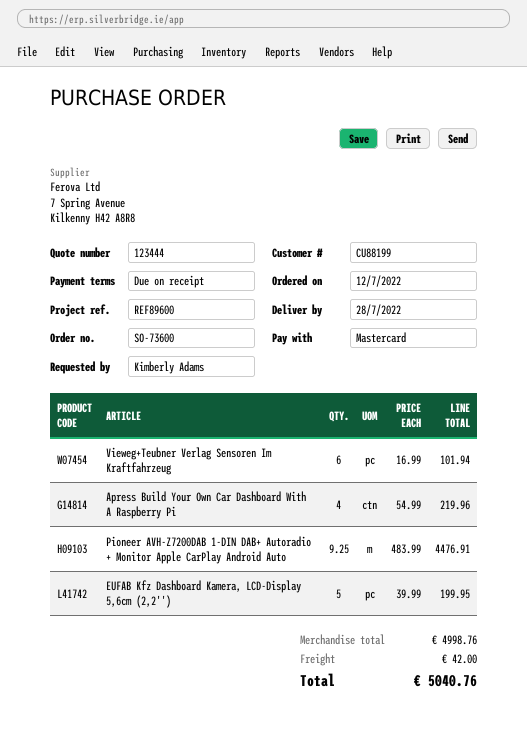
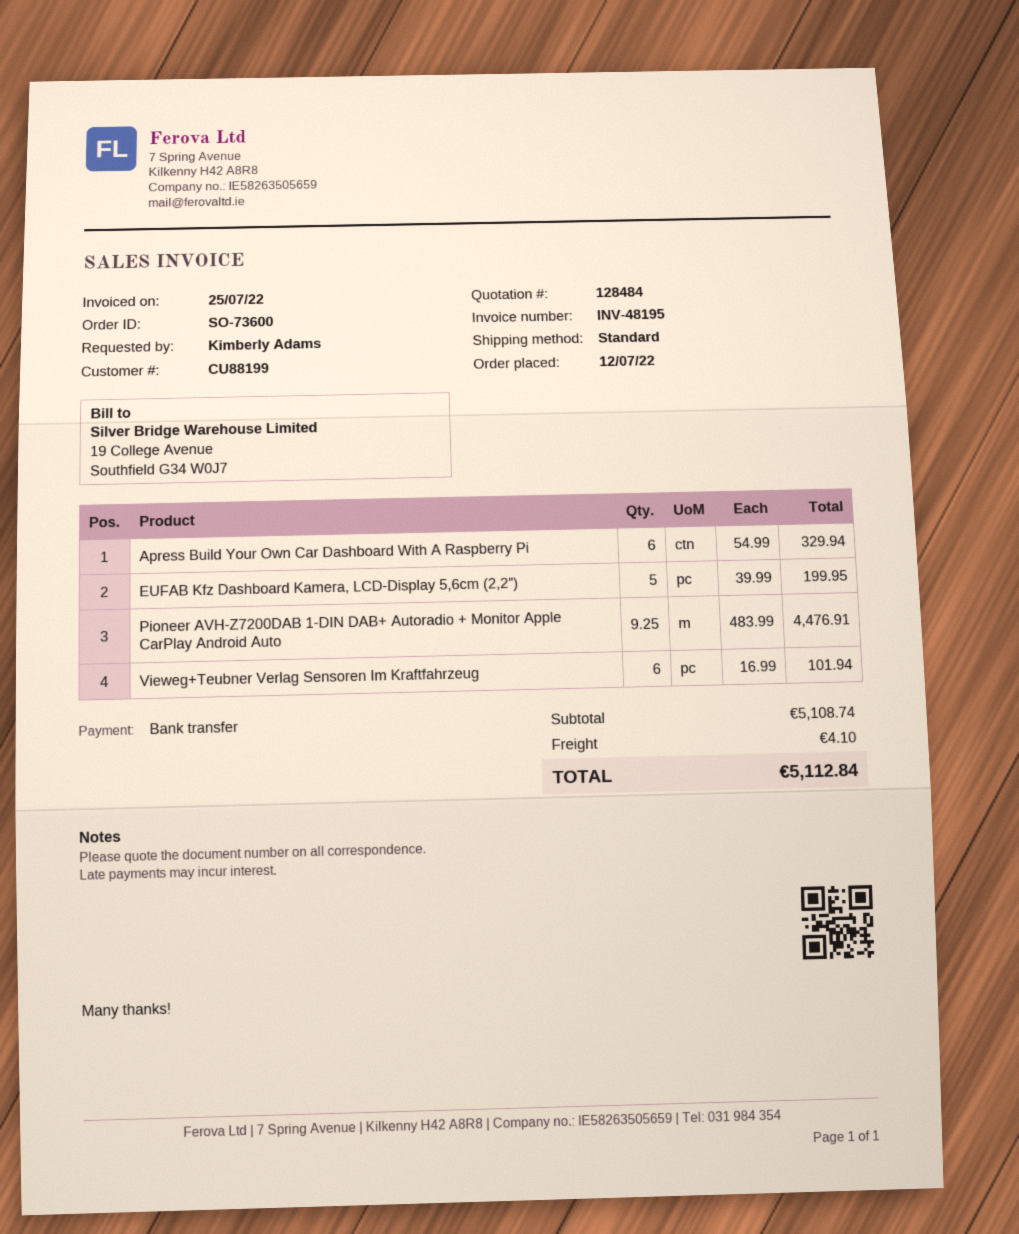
quote number: 123444 -> 128484
payment method: Mastercard -> bank transfer
Apress Build Your Own Car Dashboard With A Raspberry Pi: 4 x 54.99 = 219.96 -> 6 x 54.99 = 329.94
subtotal: 4998.76 -> 5108.74
shipping: 42.00 -> 4.10
total: 5040.76 -> 5112.84

